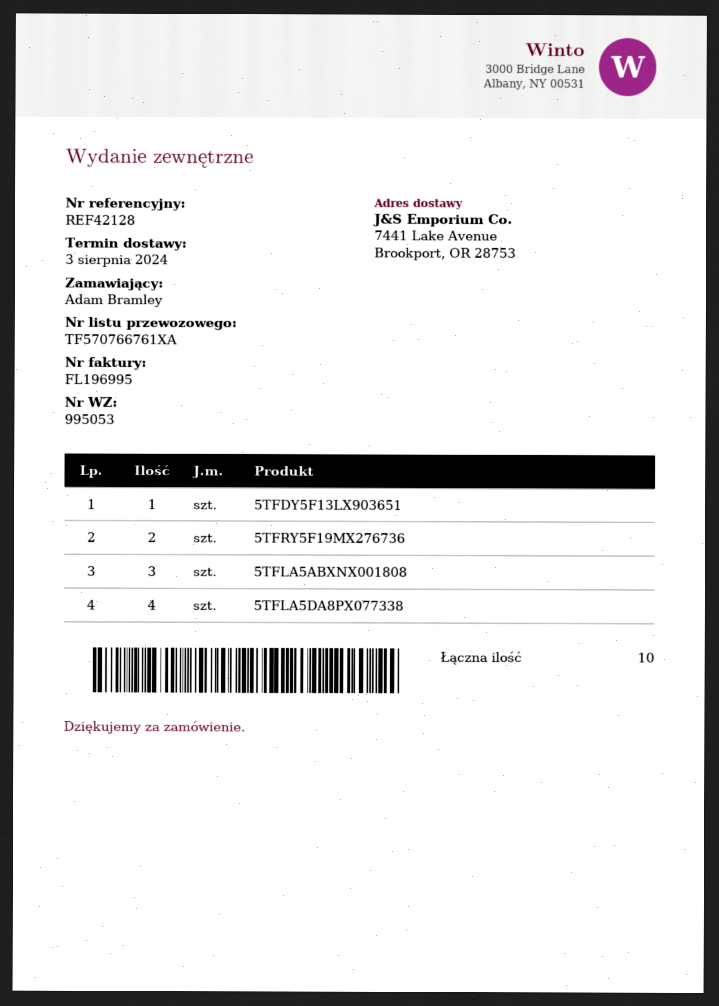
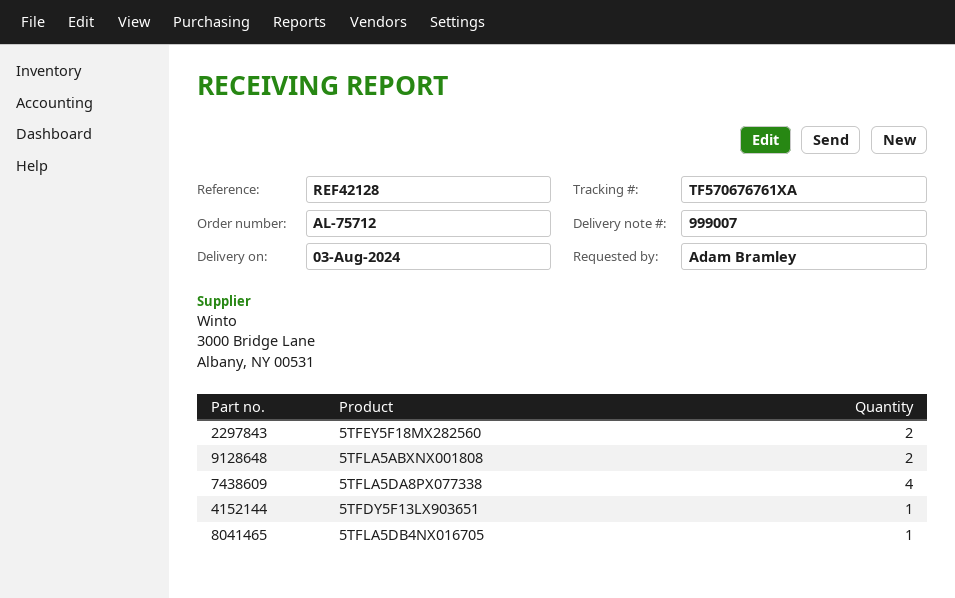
delivery note number: 995053 -> 999007
tracking number: TF570766761XA -> TF570676761XA
5TFRY5F19MX276736: 2 -> none
5TFLA5ABXNX001808: 3 -> 2
5TFEY5F18MX282560: none -> 2
5TFLA5DB4NX016705: none -> 1

